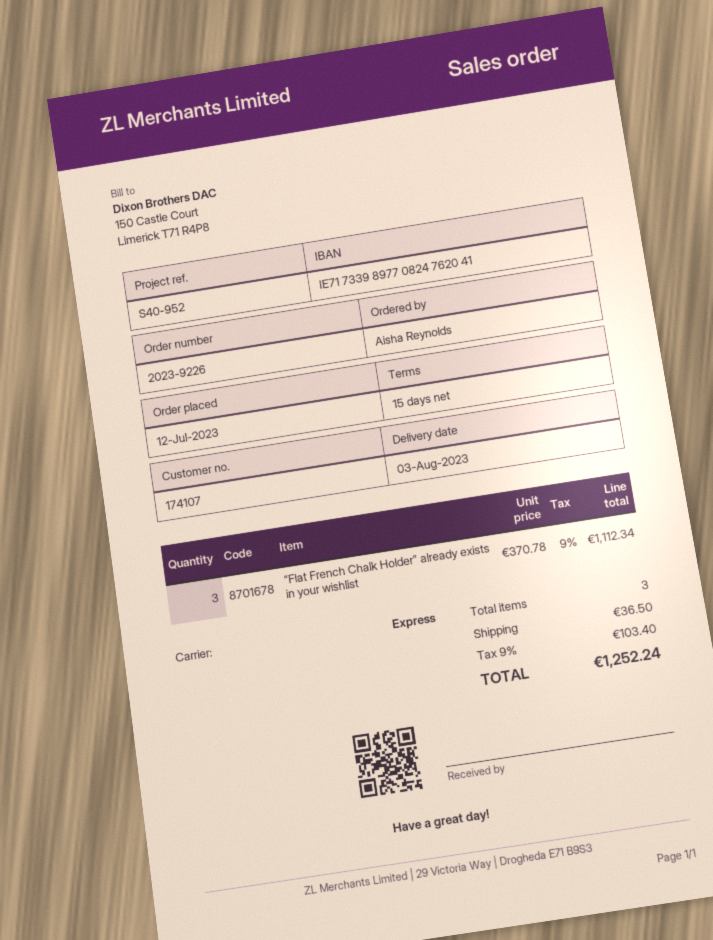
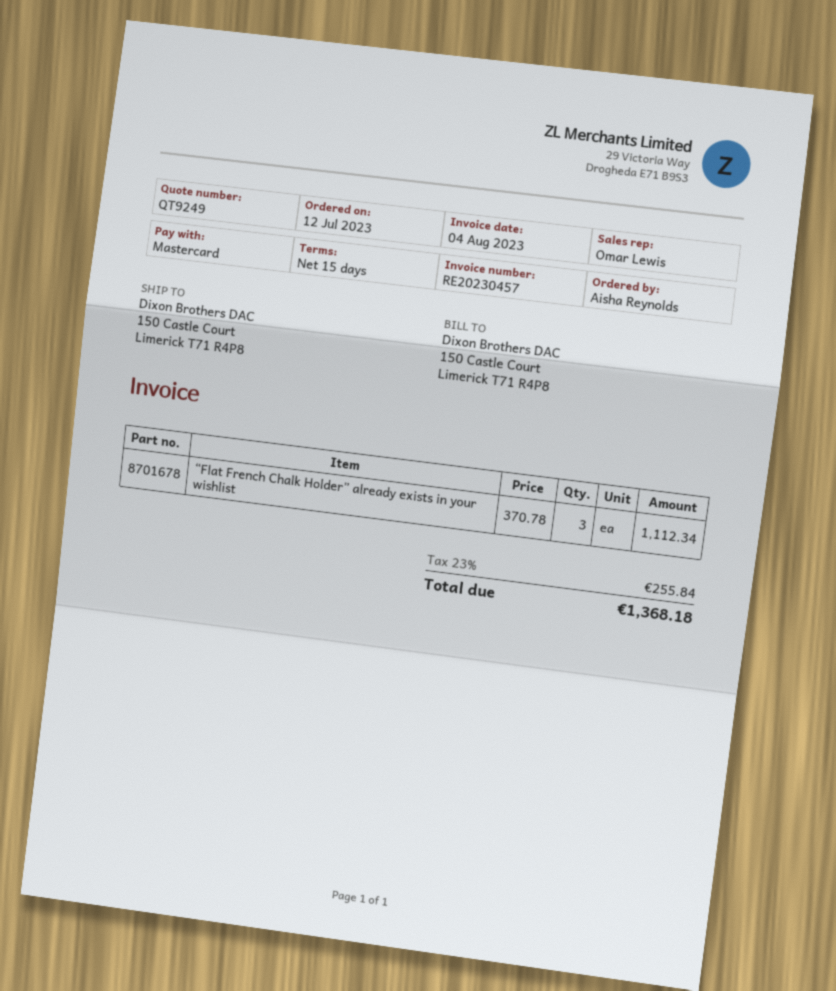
shipping: 36.50 -> none
tax: 9% = 103.40 -> 23% = 255.84
total: 1252.24 -> 1368.18

